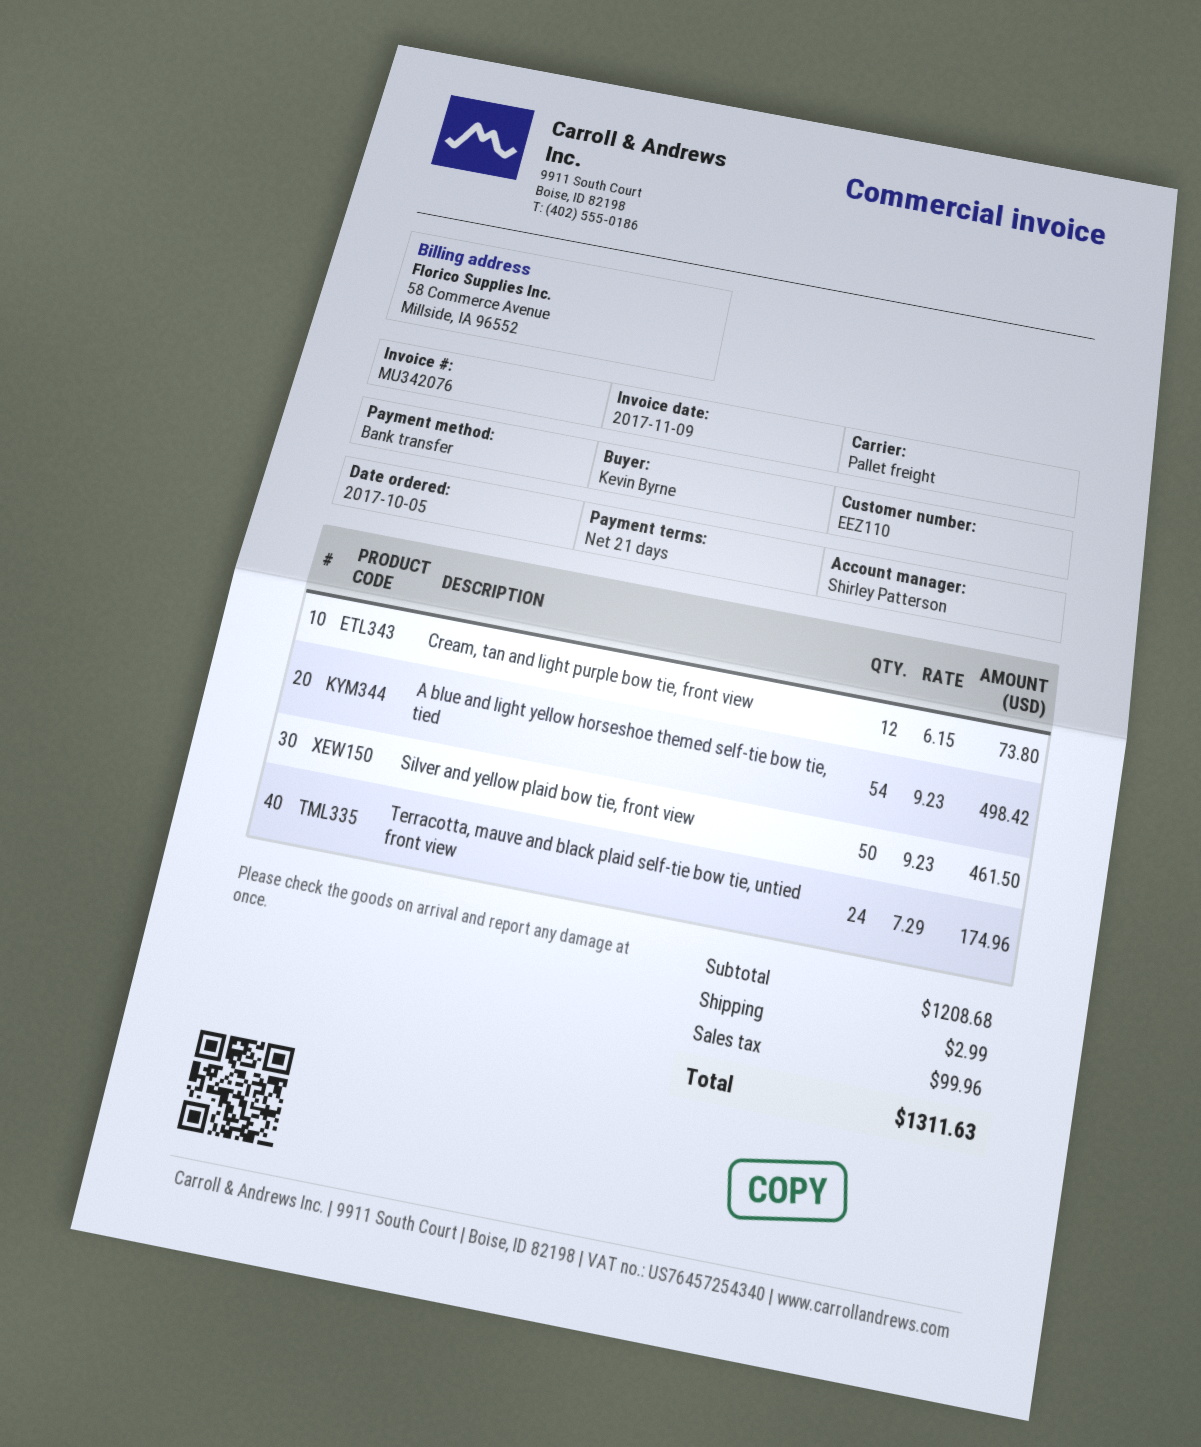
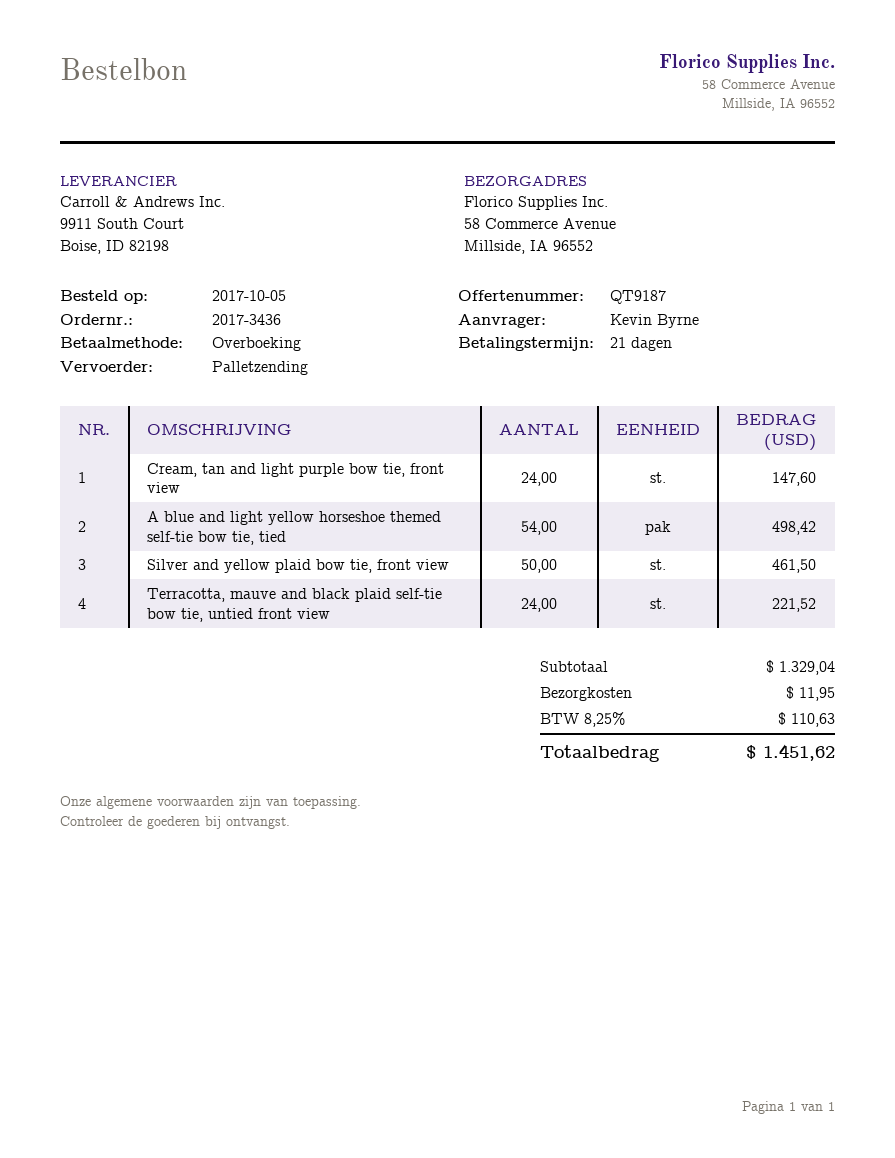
Cream, tan and light purple bow tie, front view: 12 for 73.80 -> 24 for 147.60
Terracotta, mauve and black plaid self-tie bow tie, untied front view: 24 for 174.96 -> 24 for 221.52
subtotal: 1208.68 -> 1329.04
shipping: 2.99 -> 11.95
tax: 99.96 -> 110.63
total: 1311.63 -> 1451.62

